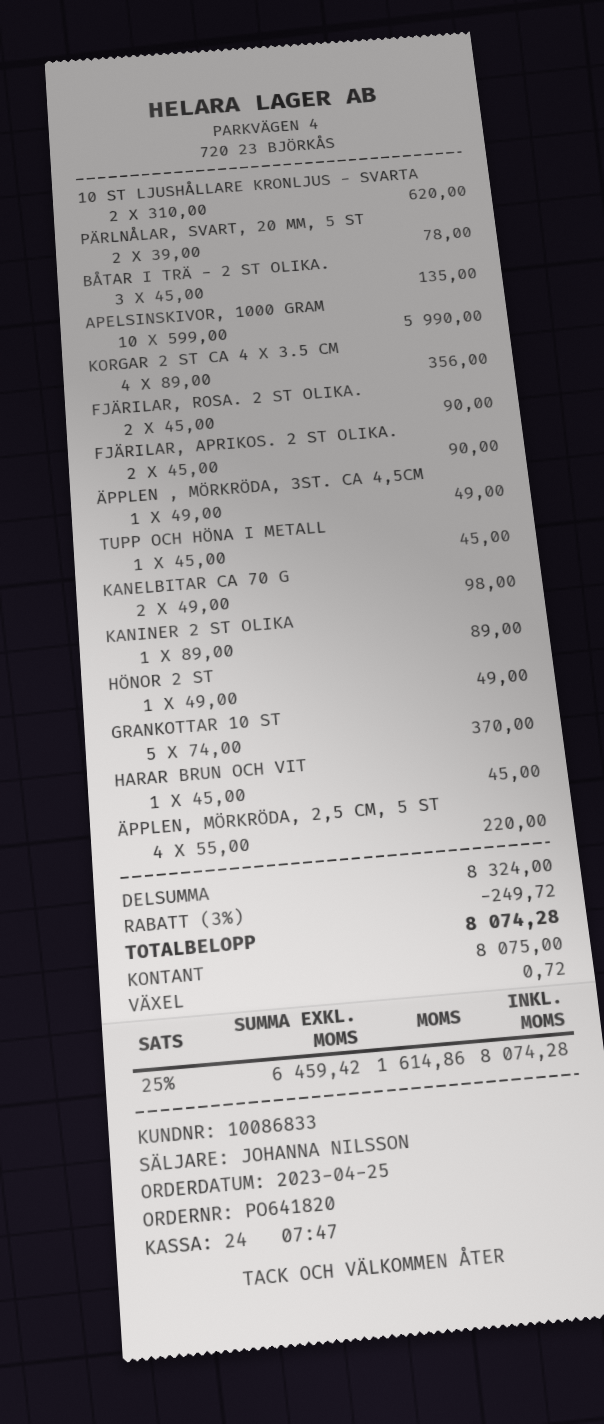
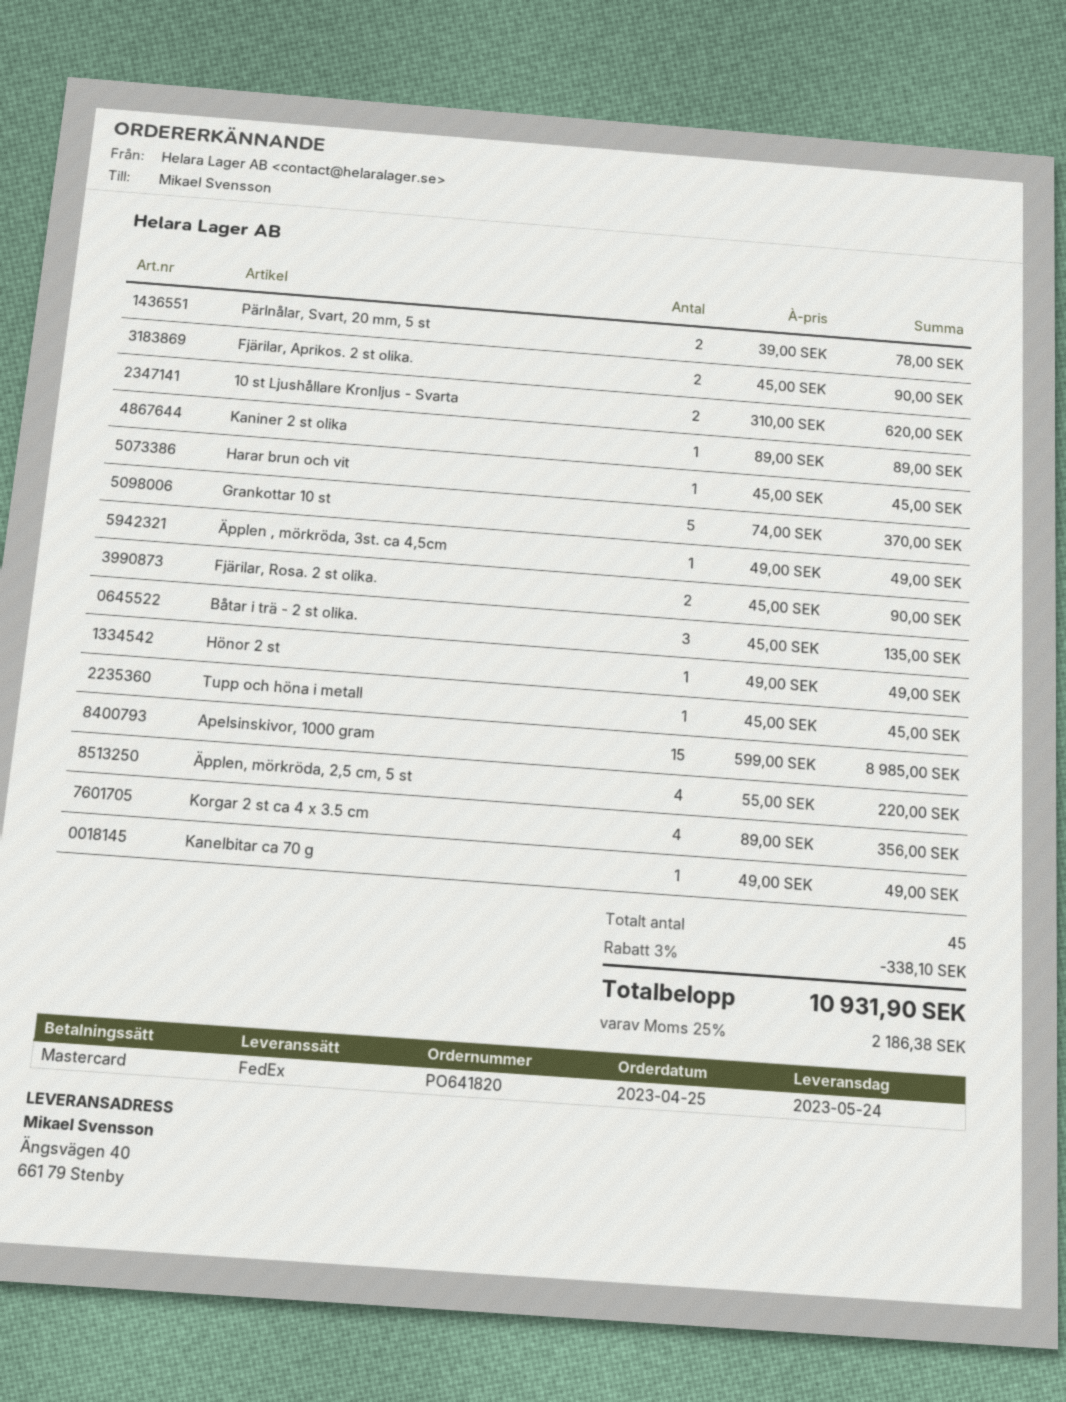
payment method: cash -> Mastercard
APELSINSKIVOR, 1000 GRAM: 10 x 599.00 = 5990.00 -> 15 x 599.00 = 8985.00
KANELBITAR CA 70 G: 2 x 49.00 = 98.00 -> 1 x 49.00 = 49.00
discount: 3% = 249.72 -> 3% = 338.10
tax: 25% = 1614.86 -> 25% = 2186.38
total: 8074.28 -> 10931.90

